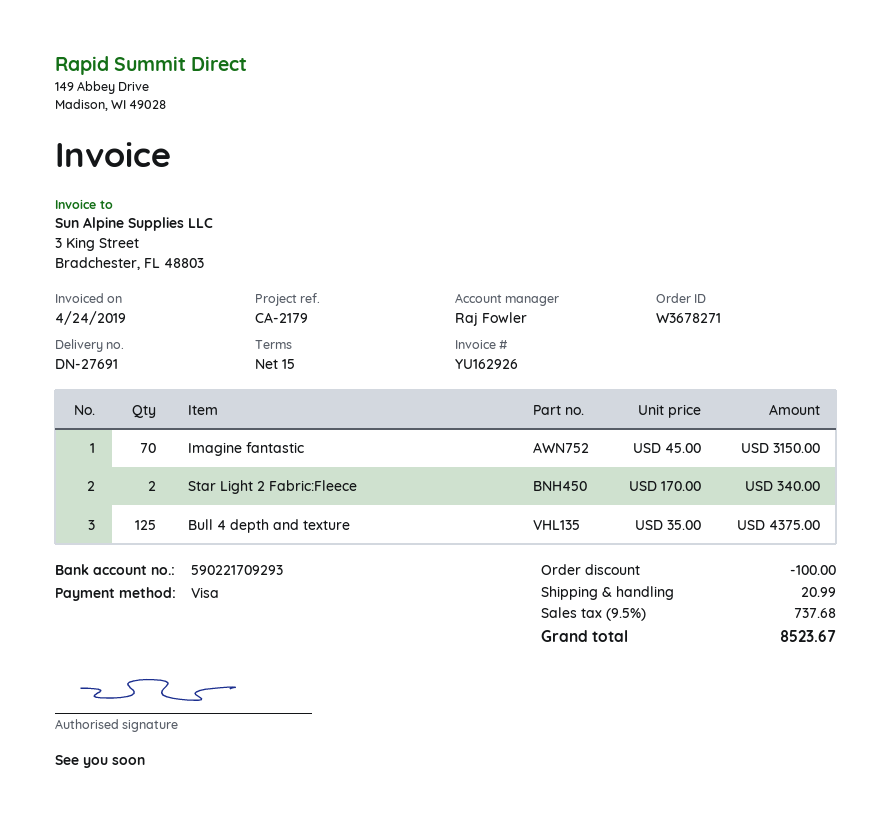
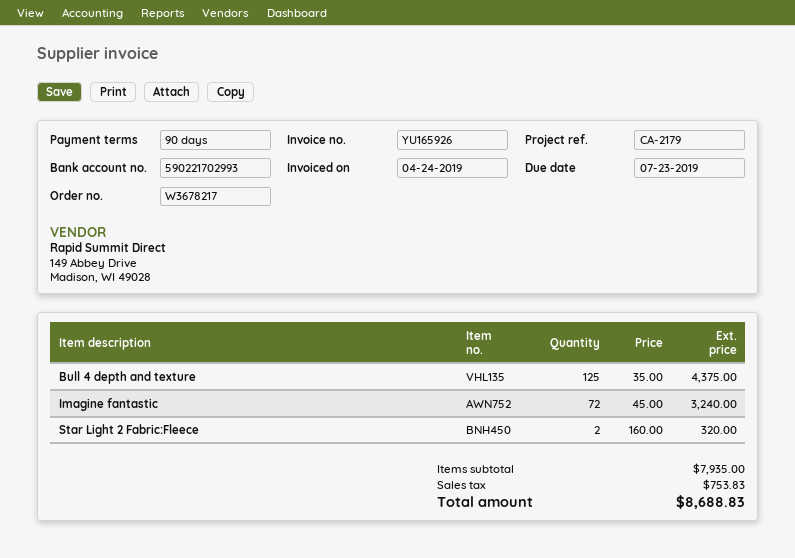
order number: W3678271 -> W3678217
invoice number: YU162926 -> YU165926
payment terms: 15 days -> 90 days
bank account: 590221709293 -> 590221702993
Imagine fantastic: 70 x 45.00 = 3150.00 -> 72 x 45.00 = 3240.00
Star Light 2 Fabric:Fleece: 2 x 170.00 = 340.00 -> 2 x 160.00 = 320.00
discount: 100.00 -> none
shipping: 20.99 -> none
tax: 737.68 -> 753.83
total: 8523.67 -> 8688.83

